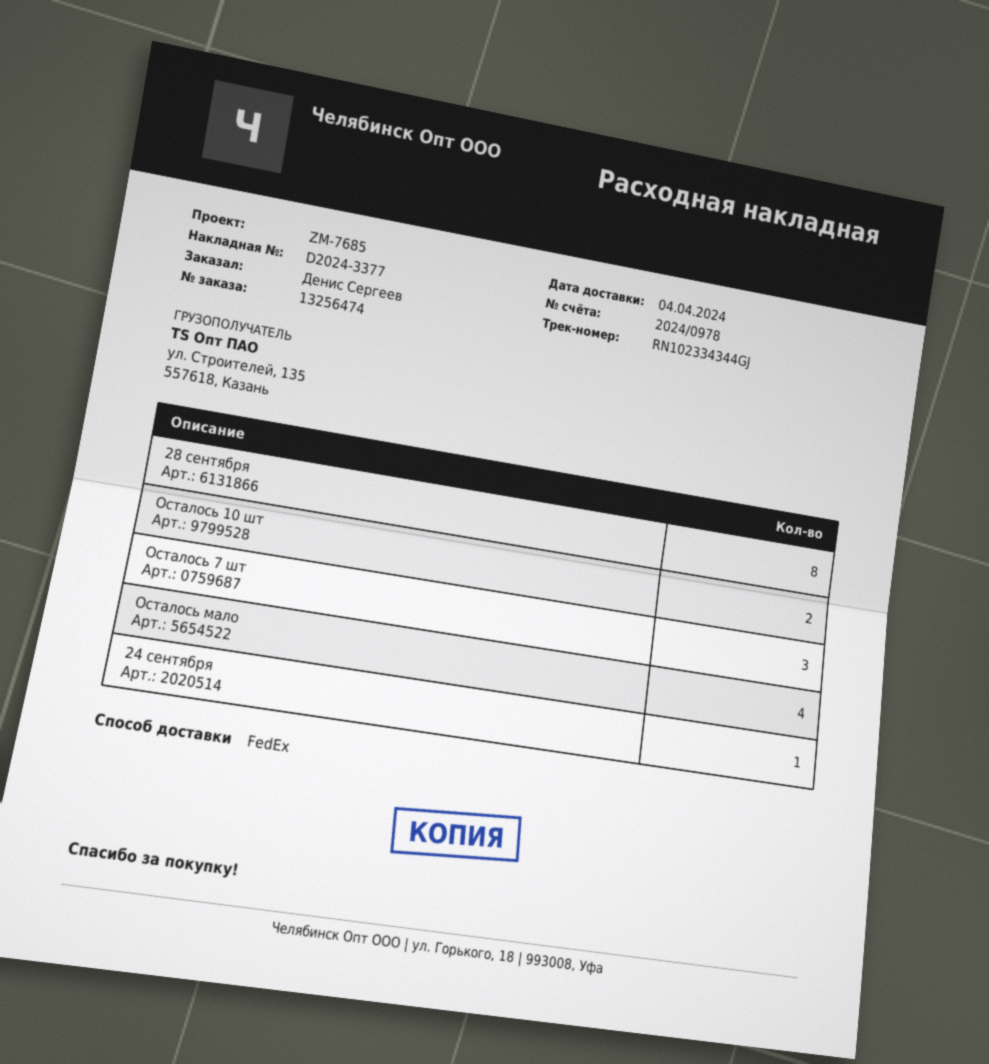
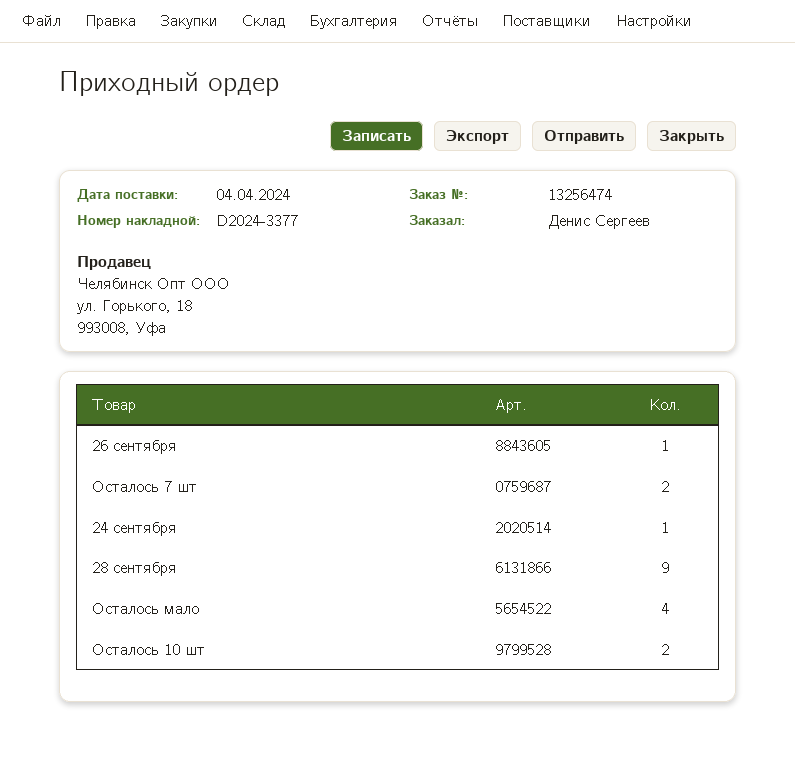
28 сентября: 8 -> 9
Осталось 7 шт: 3 -> 2
26 сентября: none -> 1

